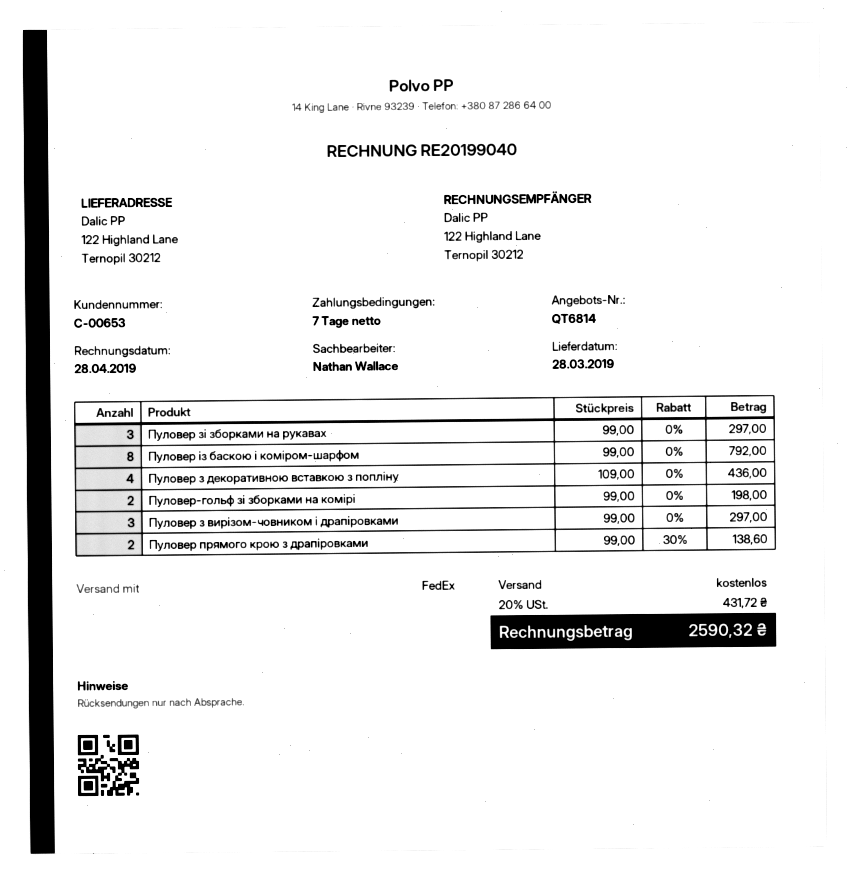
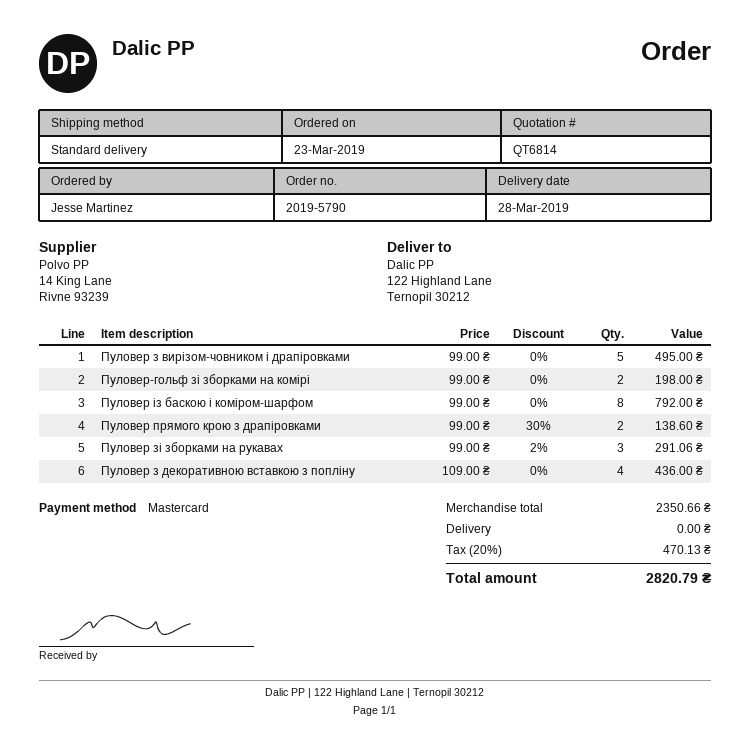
shipping method: FedEx -> standard
Пуловер зі зборками на рукавах: 3 x 99.00 = 297.00 -> 3 x 99.00 - 2% = 291.06
Пуловер з вирізом-човником і драпіровками: 3 x 99.00 = 297.00 -> 5 x 99.00 = 495.00
tax: 20% = 431.72 -> 20% = 470.13
total: 2590.32 -> 2820.79

